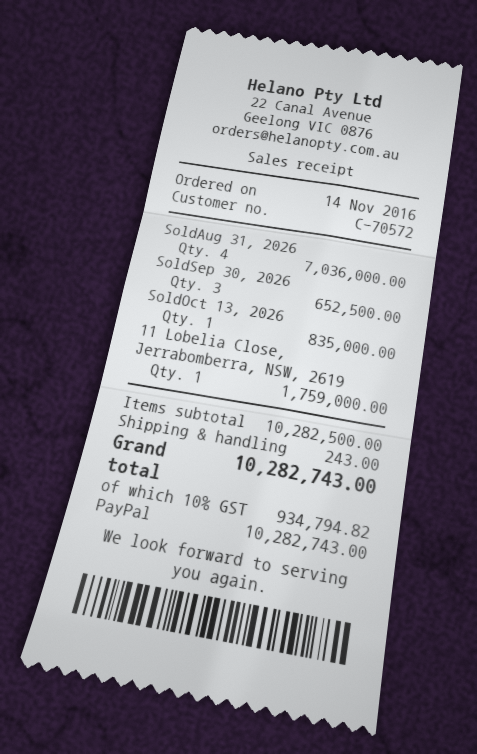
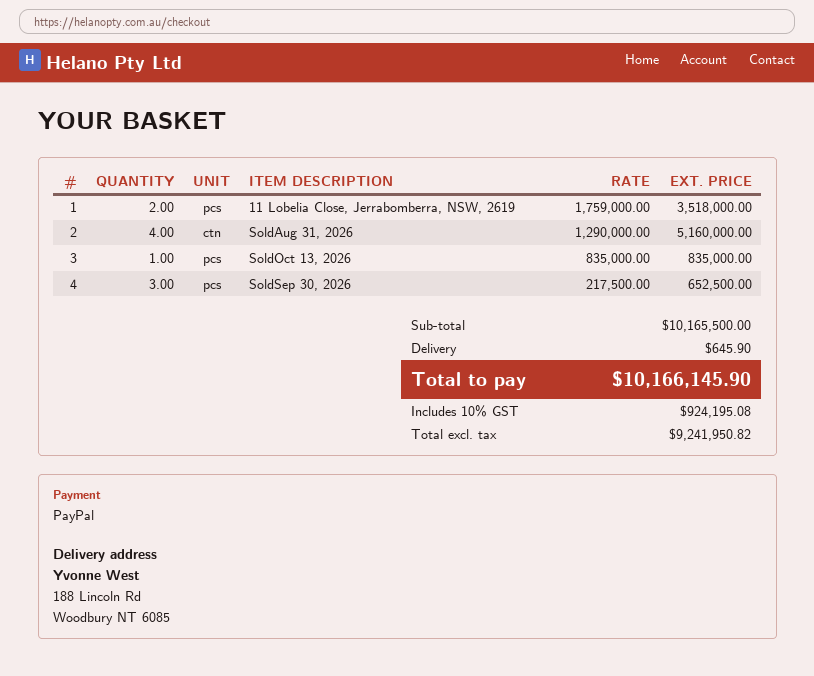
SoldAug 31, 2026: 4 for 7036000.00 -> 4 for 5160000.00
11 Lobelia Close, Jerrabomberra, NSW, 2619: 1 for 1759000.00 -> 2 for 3518000.00
subtotal: 10282500.00 -> 10165500.00
shipping: 243.00 -> 645.90
tax: 10% = 934794.82 -> 10% = 924195.08
total: 10282743.00 -> 10166145.90

